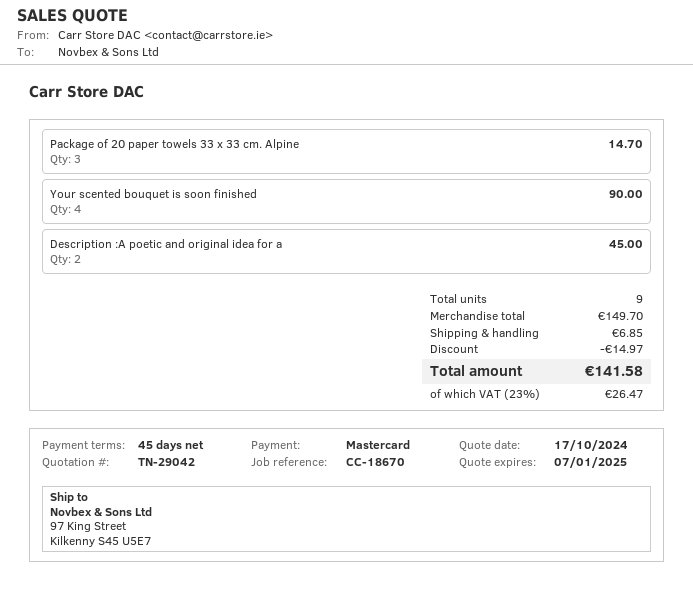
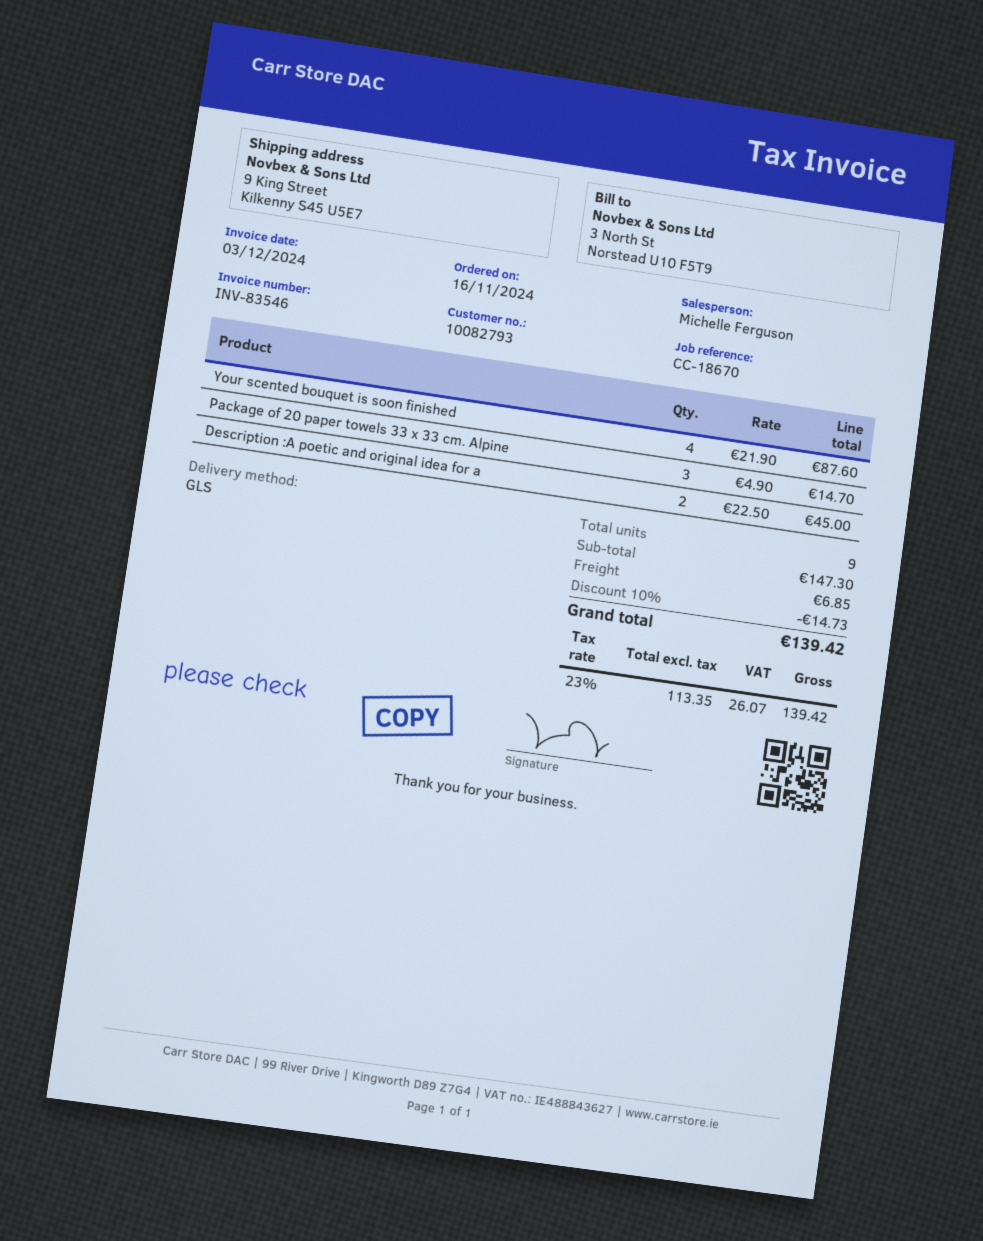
ship to: 97 King Street, Kilkenny S45 U5E7 -> 9 King Street, Kilkenny S45 U5E7
Your scented bouquet is soon finished: 4 for 90.00 -> 4 for 87.60
subtotal: 149.70 -> 147.30
discount: 14.97 -> 14.73
tax: 23% = 26.47 -> 23% = 26.07
total: 141.58 -> 139.42

